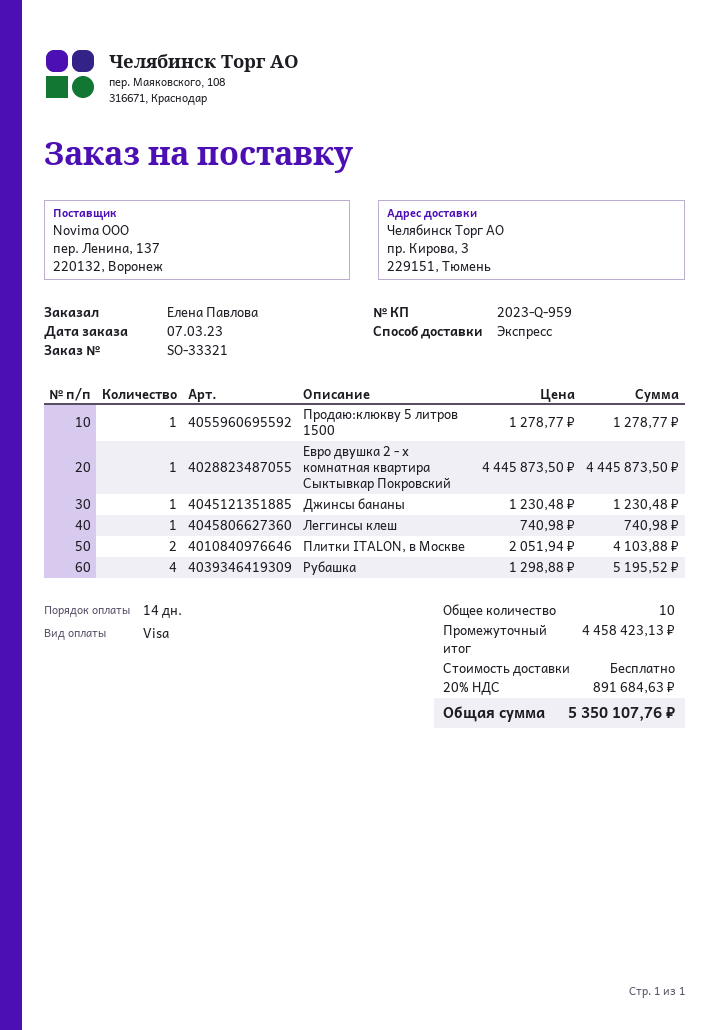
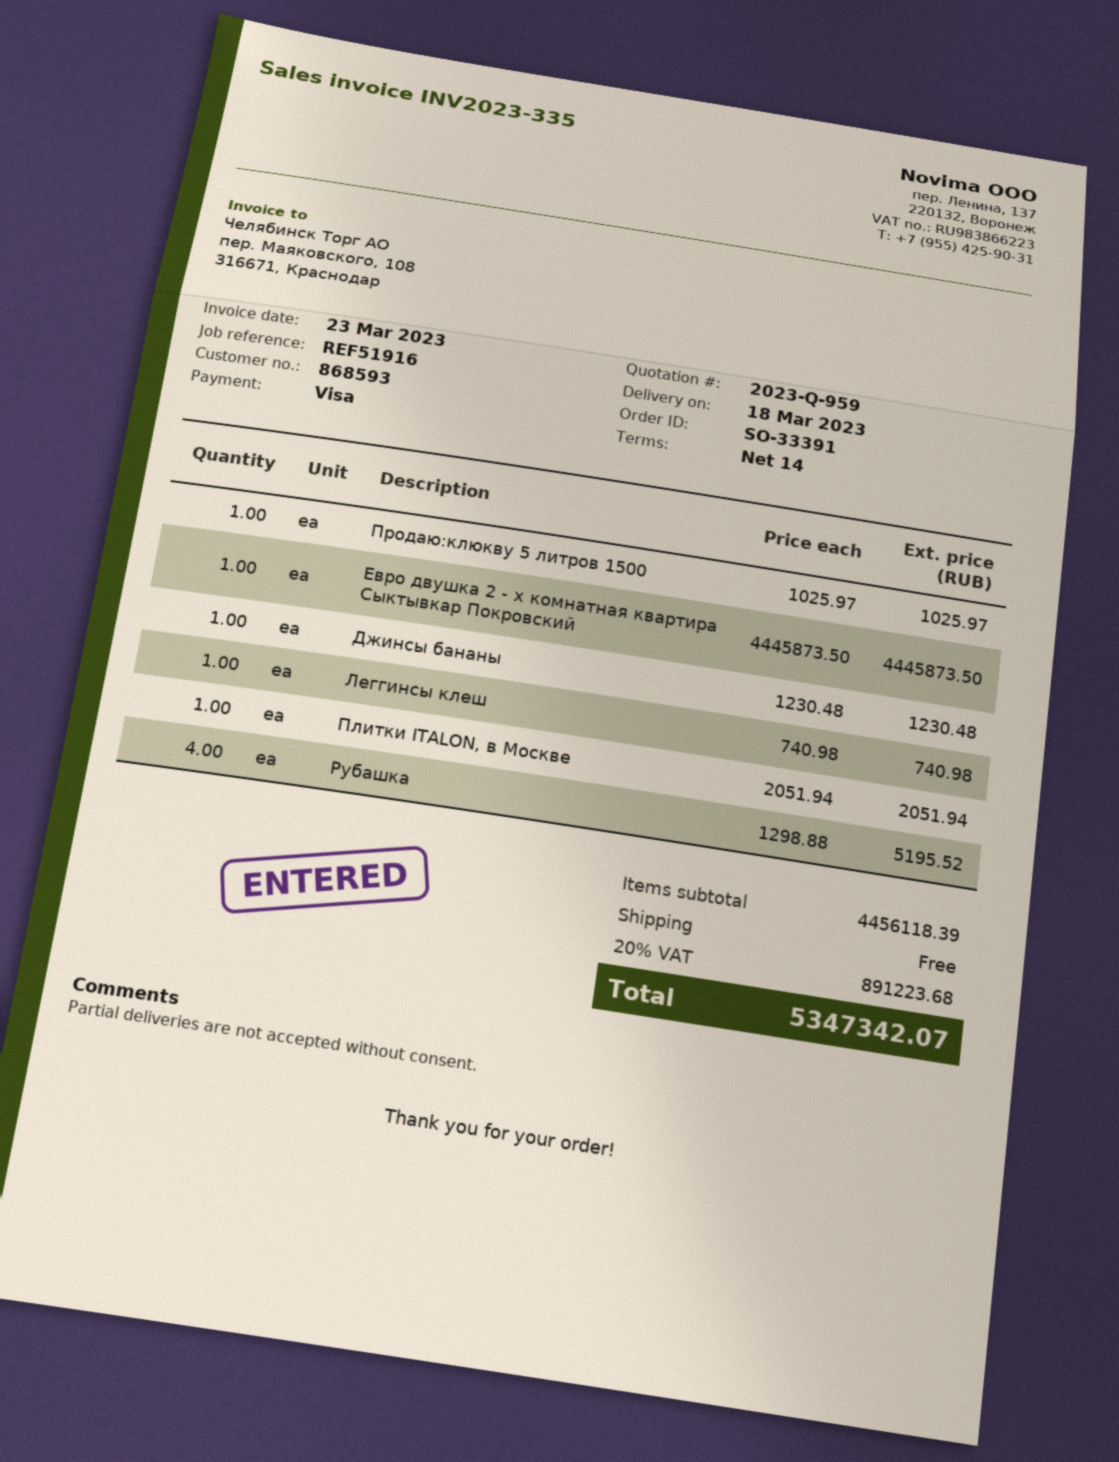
order number: SO-33321 -> SO-33391
Продаю:клюкву 5 литров 1500: 1 x 1278.77 = 1278.77 -> 1 x 1025.97 = 1025.97
Плитки ITALON, в Москве: 2 x 2051.94 = 4103.88 -> 1 x 2051.94 = 2051.94
subtotal: 4458423.13 -> 4456118.39
tax: 20% = 891684.63 -> 20% = 891223.68
total: 5350107.76 -> 5347342.07

